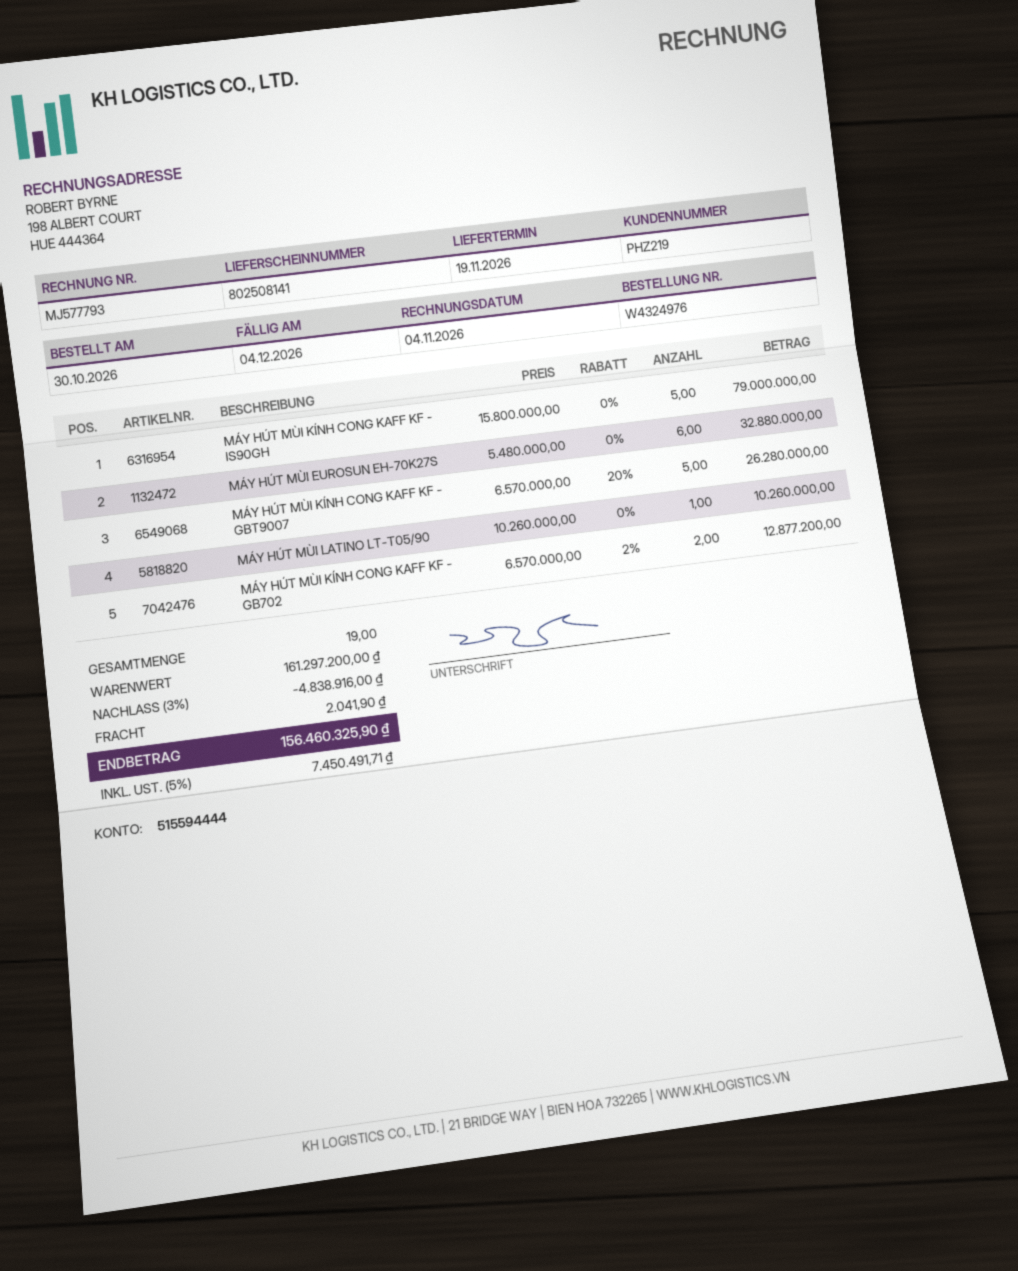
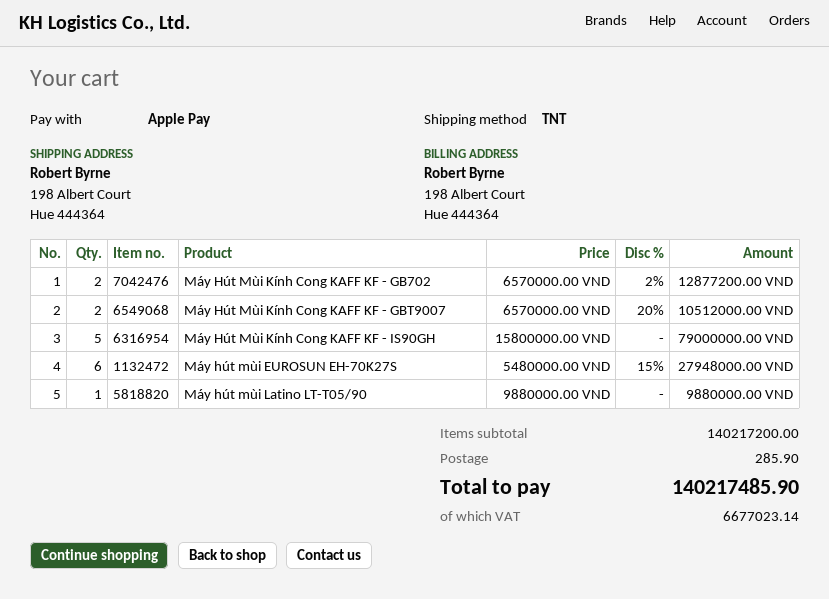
MÁY HÚT MÙI EUROSUN EH-70K27S: 6 x 5480000.00 = 32880000.00 -> 6 x 5480000.00 - 15% = 27948000.00
MÁY HÚT MÙI KÍNH CONG KAFF KF - GBT9007: 5 x 6570000.00 - 20% = 26280000.00 -> 2 x 6570000.00 - 20% = 10512000.00
MÁY HÚT MÙI LATINO LT-T05/90: 1 x 10260000.00 = 10260000.00 -> 1 x 9880000.00 = 9880000.00
subtotal: 161297200.00 -> 140217200.00
discount: 3% = 4838916.00 -> none
shipping: 2041.90 -> 285.90
tax: 7450491.71 -> 6677023.14
total: 156460325.90 -> 140217485.90

